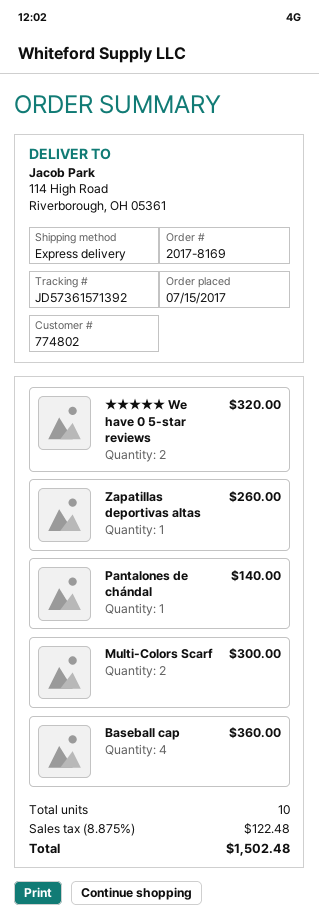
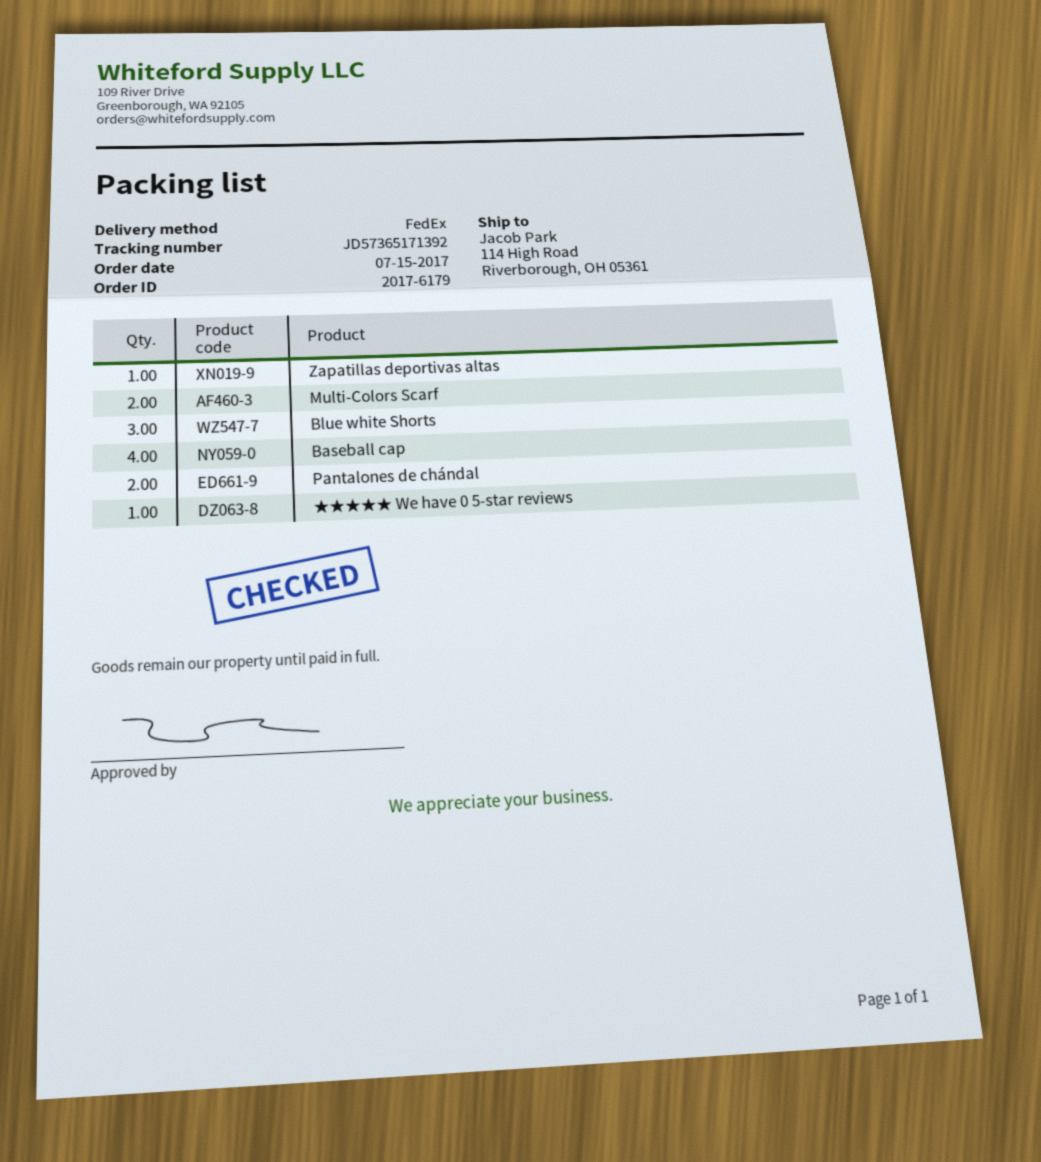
order number: 2017-8169 -> 2017-6179
shipping method: express -> FedEx
tracking number: JD57361571392 -> JD57365171392
★★★★★ We have 0 5-star reviews: 2 -> 1
Pantalones de chándal: 1 -> 2
Blue white Shorts: none -> 3

